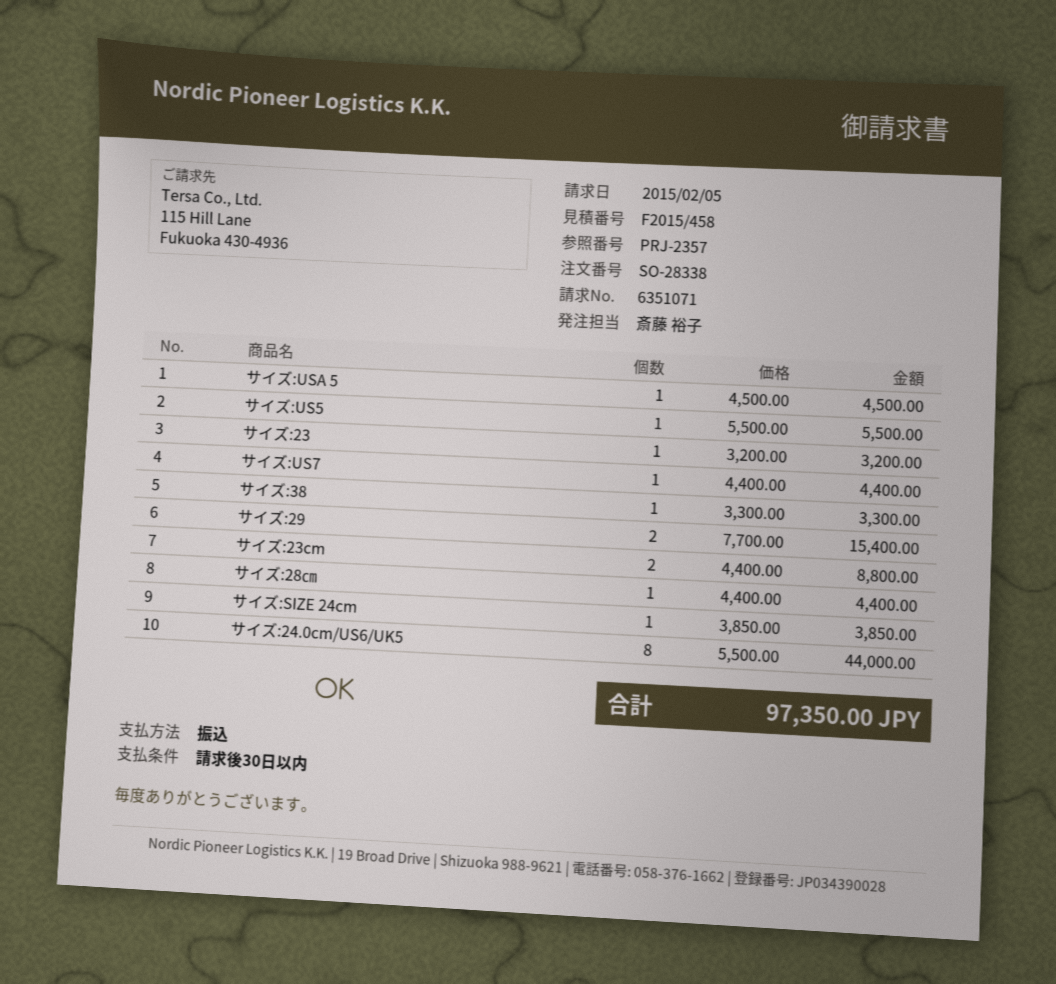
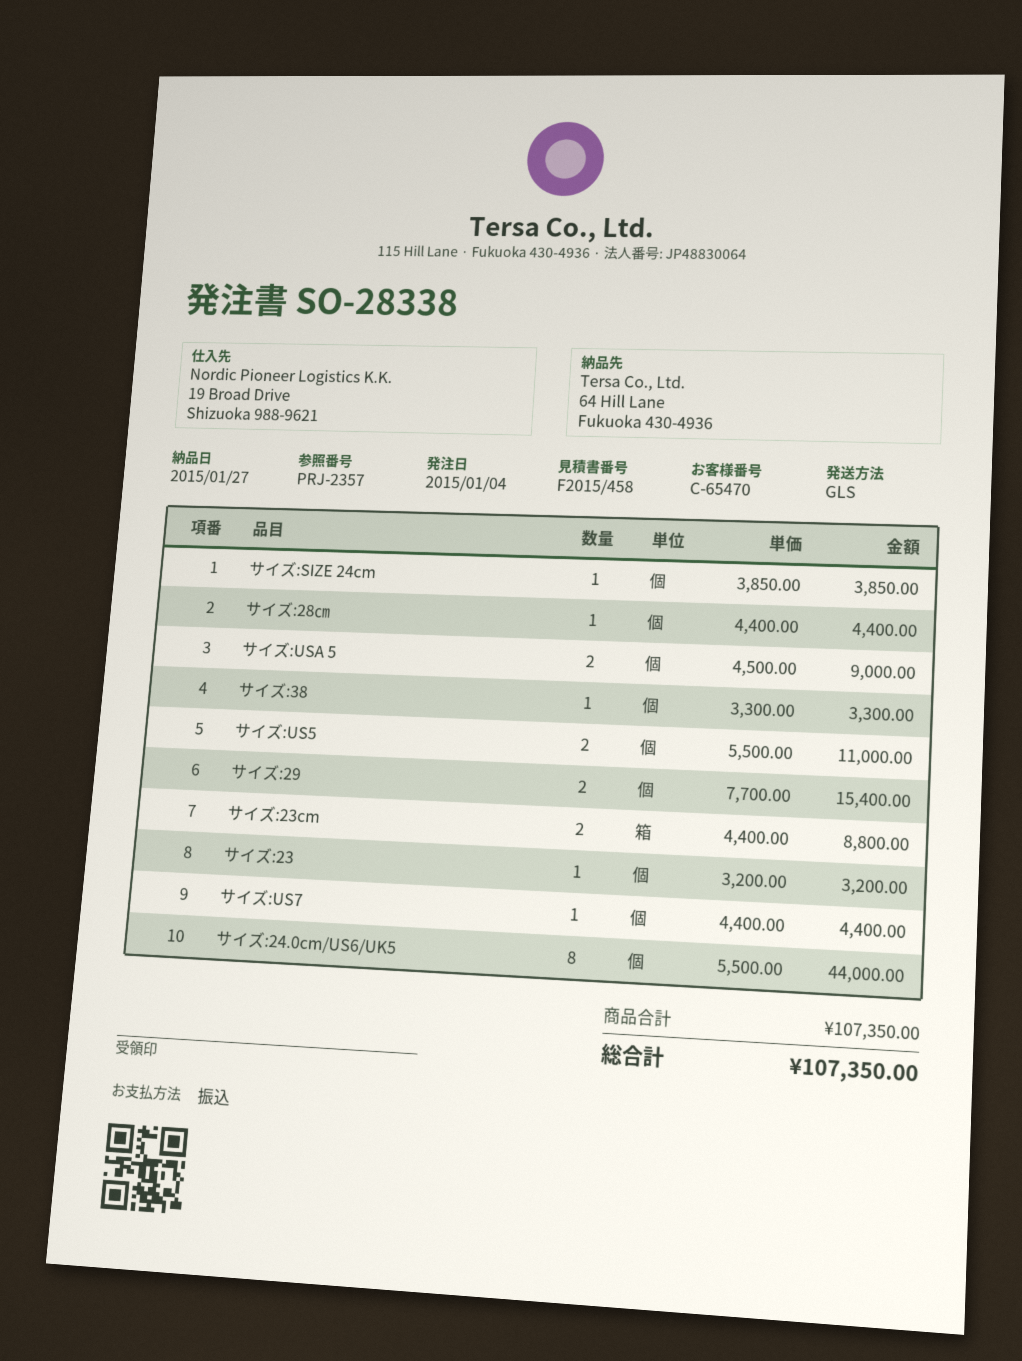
サイズ:USA 5: 1 x 4500.00 = 4500.00 -> 2 x 4500.00 = 9000.00
サイズ:US5: 1 x 5500.00 = 5500.00 -> 2 x 5500.00 = 11000.00
total: 97350.00 -> 107350.00

